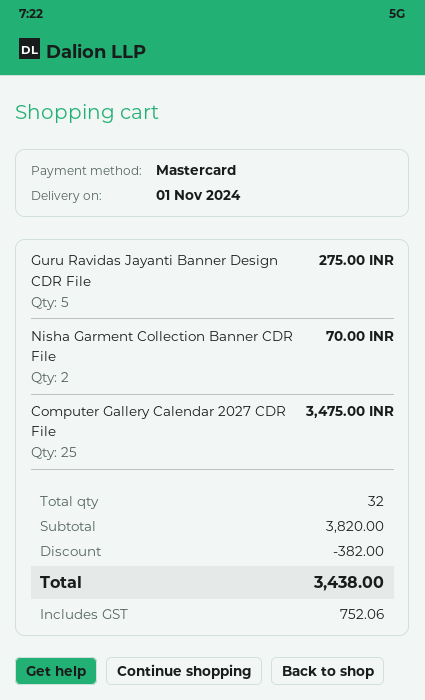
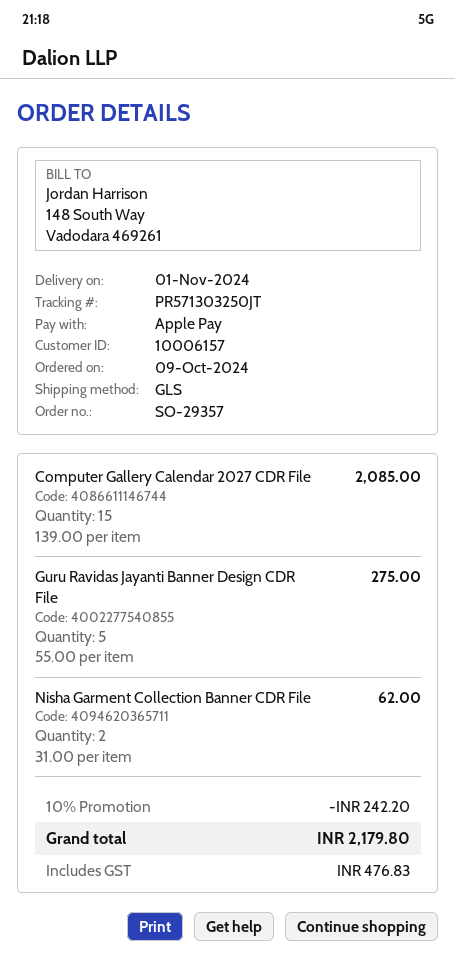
payment method: Mastercard -> Apple Pay
Nisha Garment Collection Banner CDR File: 2 for 70.00 -> 2 for 62.00
Computer Gallery Calendar 2027 CDR File: 25 for 3475.00 -> 15 for 2085.00
discount: 382.00 -> 242.20
tax: 752.06 -> 476.83
total: 3438.00 -> 2179.80

